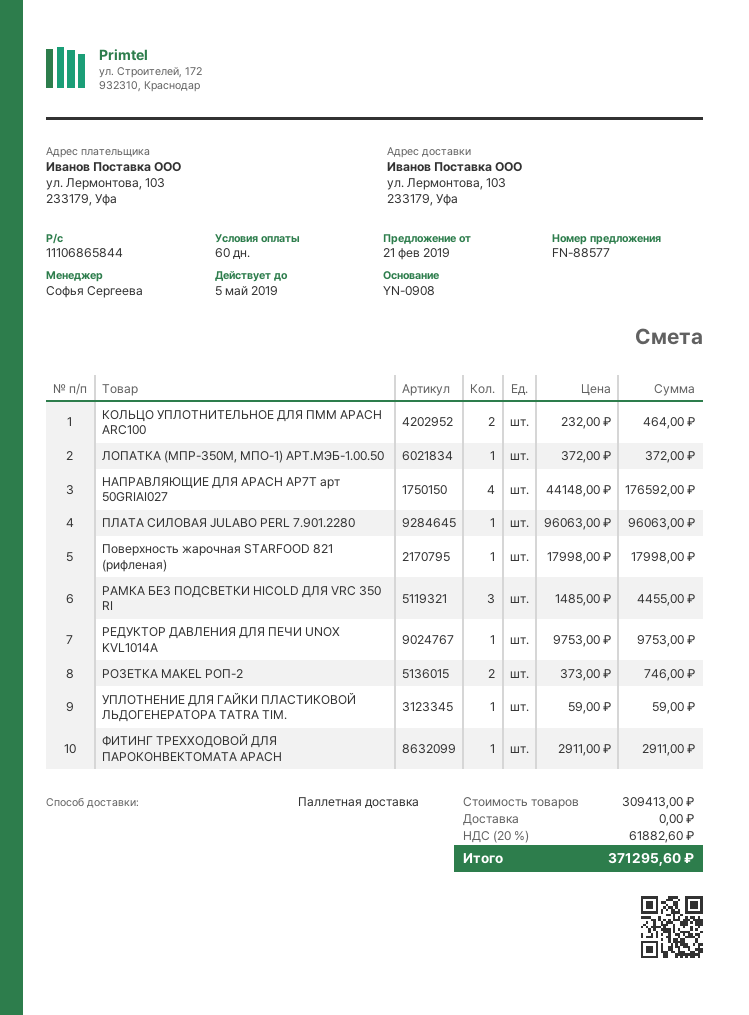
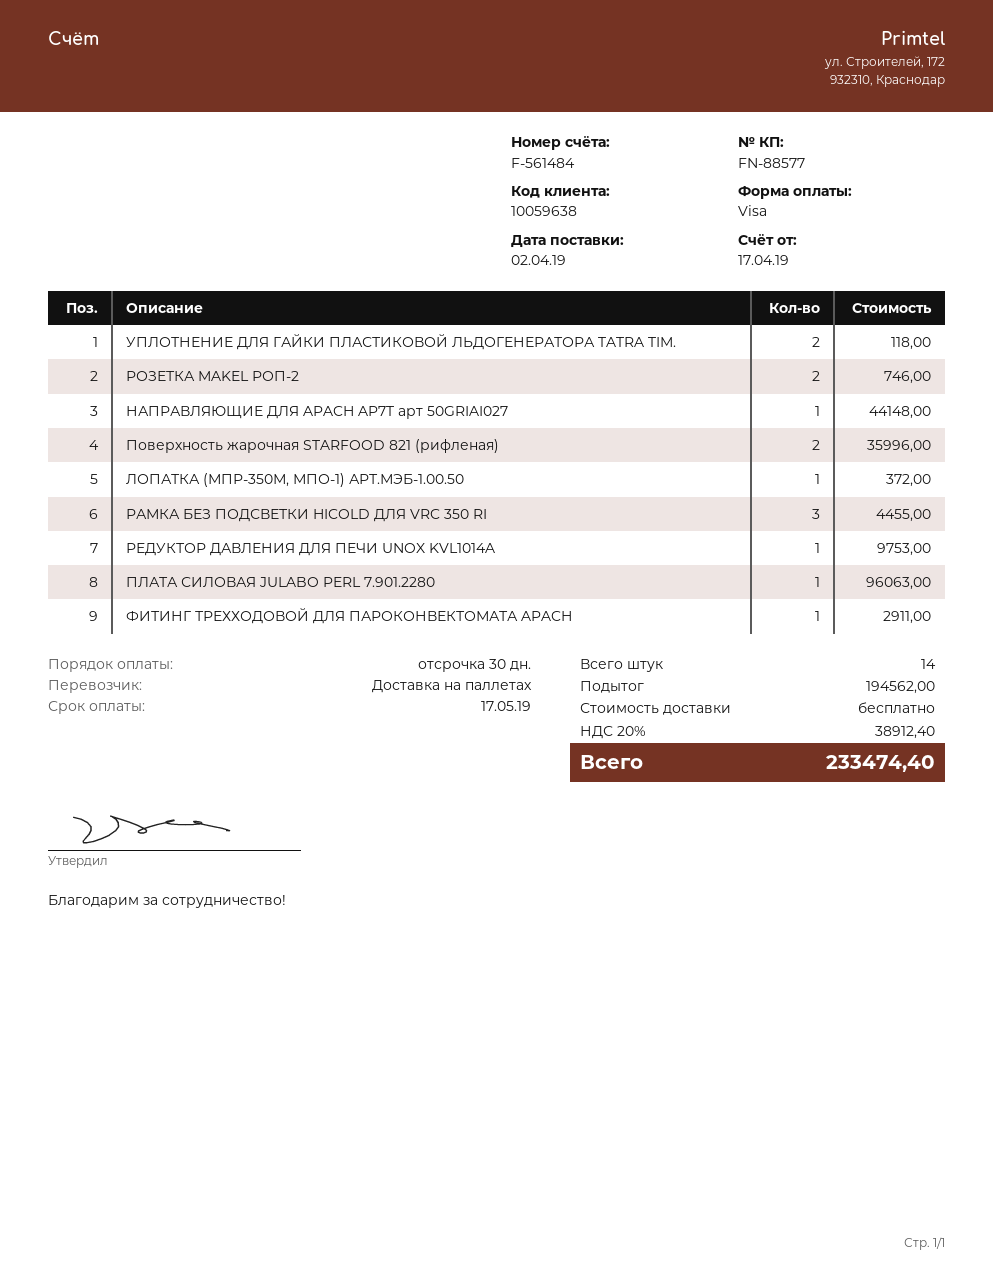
payment terms: 60 days -> 30 days
КОЛЬЦО УПЛОТНИТЕЛЬНОЕ ДЛЯ ПММ APACH ARC100: 2 for 464.00 -> none
НАПРАВЛЯЮЩИЕ ДЛЯ APACH AP7T арт 50GRIAI027: 4 for 176592.00 -> 1 for 44148.00
Поверхность жарочная STARFOOD 821 (рифленая): 1 for 17998.00 -> 2 for 35996.00
УПЛОТНЕНИЕ ДЛЯ ГАЙКИ ПЛАСТИКОВОЙ ЛЬДОГЕНЕРАТОРА TATRA TIM.: 1 for 59.00 -> 2 for 118.00
subtotal: 309413.00 -> 194562.00
tax: 20% = 61882.60 -> 20% = 38912.40
total: 371295.60 -> 233474.40

